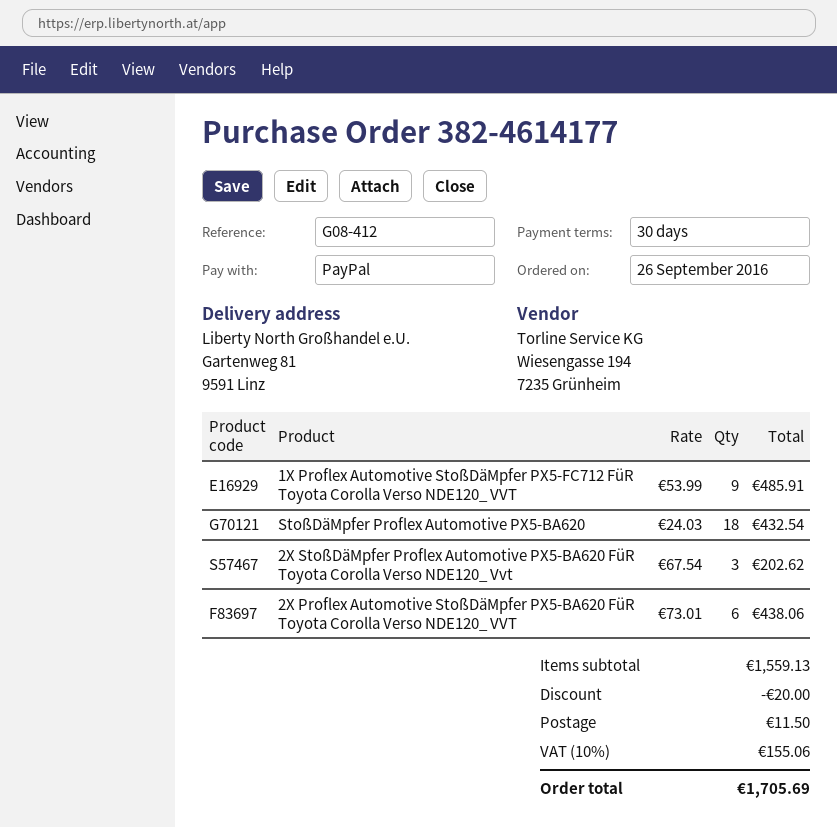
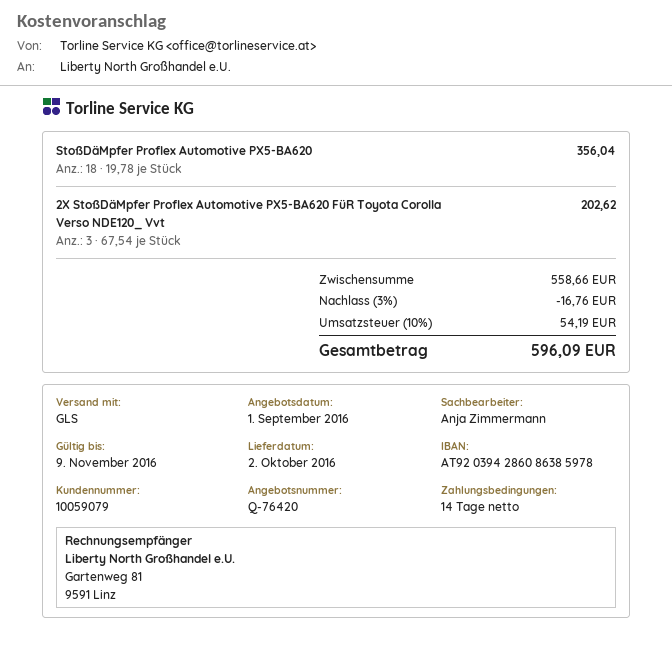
payment terms: 30 days -> 14 days
1X Proflex Automotive StoßDäMpfer PX5-FC712 FüR Toyota Corolla Verso NDE120_ VVT: 9 x 53.99 = 485.91 -> none
StoßDäMpfer Proflex Automotive PX5-BA620: 18 x 24.03 = 432.54 -> 18 x 19.78 = 356.04
2X Proflex Automotive StoßDäMpfer PX5-BA620 FüR Toyota Corolla Verso NDE120_ VVT: 6 x 73.01 = 438.06 -> none
subtotal: 1559.13 -> 558.66
discount: 20.00 -> 16.76
shipping: 11.50 -> none
tax: 10% = 155.06 -> 10% = 54.19
total: 1705.69 -> 596.09

